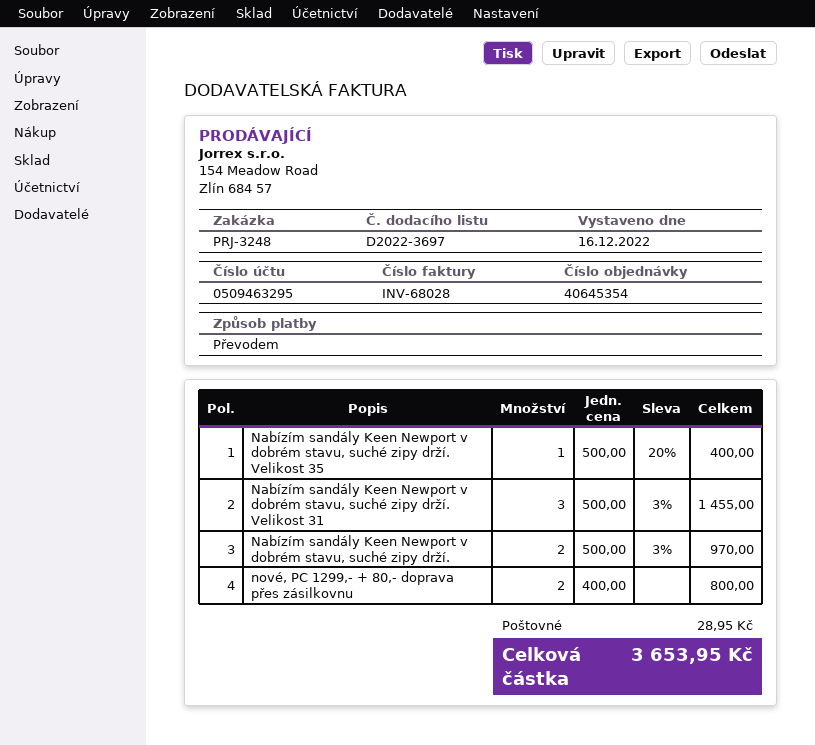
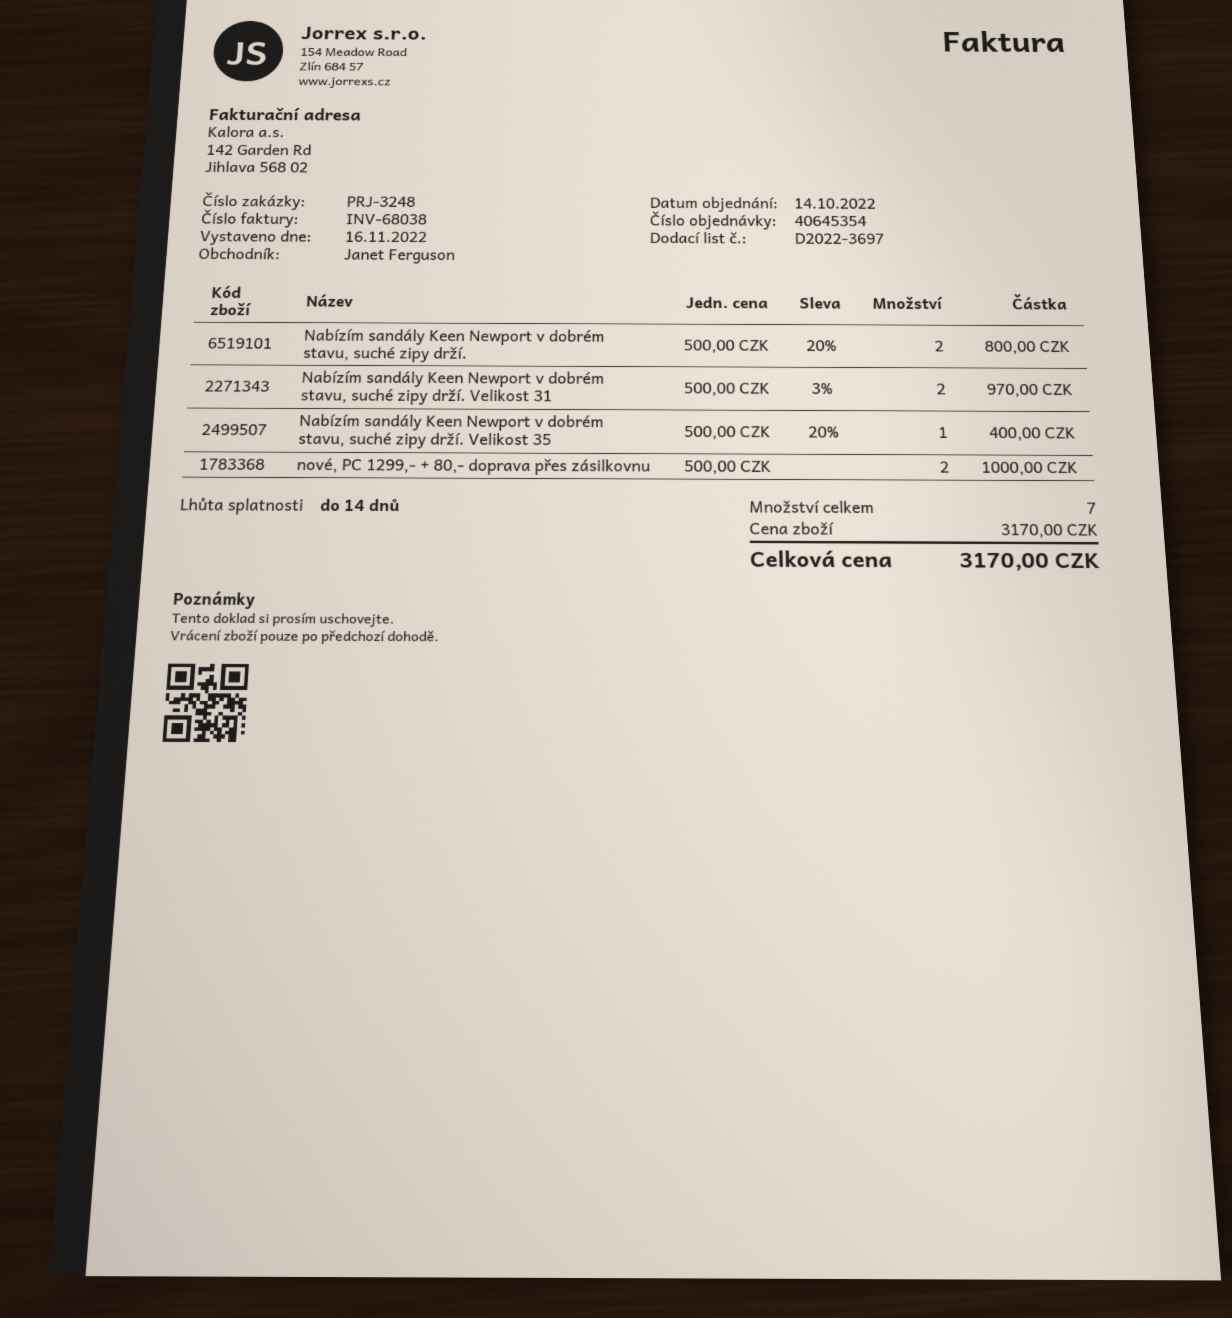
invoice number: INV-68028 -> INV-68038
invoice date: 2022-12-16 -> 2022-11-16
Nabízím sandály Keen Newport v dobrém stavu, suché zipy drží. Velikost 31: 3 x 500.00 - 3% = 1455.00 -> 2 x 500.00 - 3% = 970.00
Nabízím sandály Keen Newport v dobrém stavu, suché zipy drží.: 2 x 500.00 - 3% = 970.00 -> 2 x 500.00 - 20% = 800.00
nové, PC 1299,- + 80,- doprava přes zásilkovnu: 2 x 400.00 = 800.00 -> 2 x 500.00 = 1000.00
shipping: 28.95 -> none
total: 3653.95 -> 3170.00

